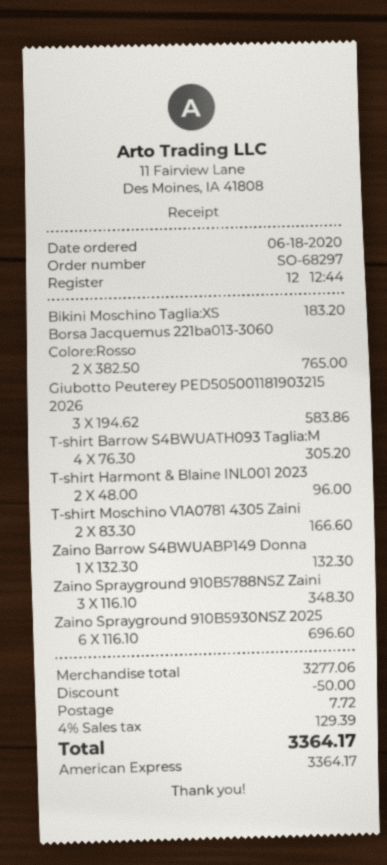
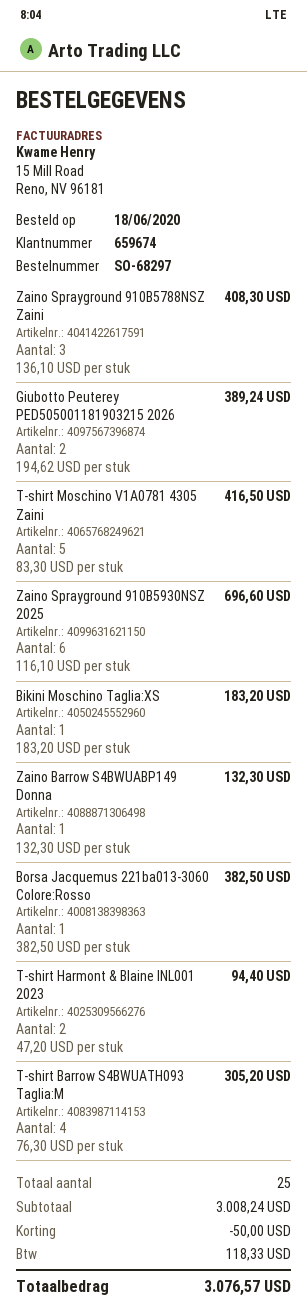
Borsa Jacquemus 221ba013-3060 Colore:Rosso: 2 x 382.50 = 765.00 -> 1 x 382.50 = 382.50
Giubotto Peuterey PED505001181903215 2026: 3 x 194.62 = 583.86 -> 2 x 194.62 = 389.24
T-shirt Harmont & Blaine INL001 2023: 2 x 48.00 = 96.00 -> 2 x 47.20 = 94.40
T-shirt Moschino V1A0781 4305 Zaini: 2 x 83.30 = 166.60 -> 5 x 83.30 = 416.50
Zaino Sprayground 910B5788NSZ Zaini: 3 x 116.10 = 348.30 -> 3 x 136.10 = 408.30
subtotal: 3277.06 -> 3008.24
shipping: 7.72 -> none
tax: 129.39 -> 118.33
total: 3364.17 -> 3076.57

